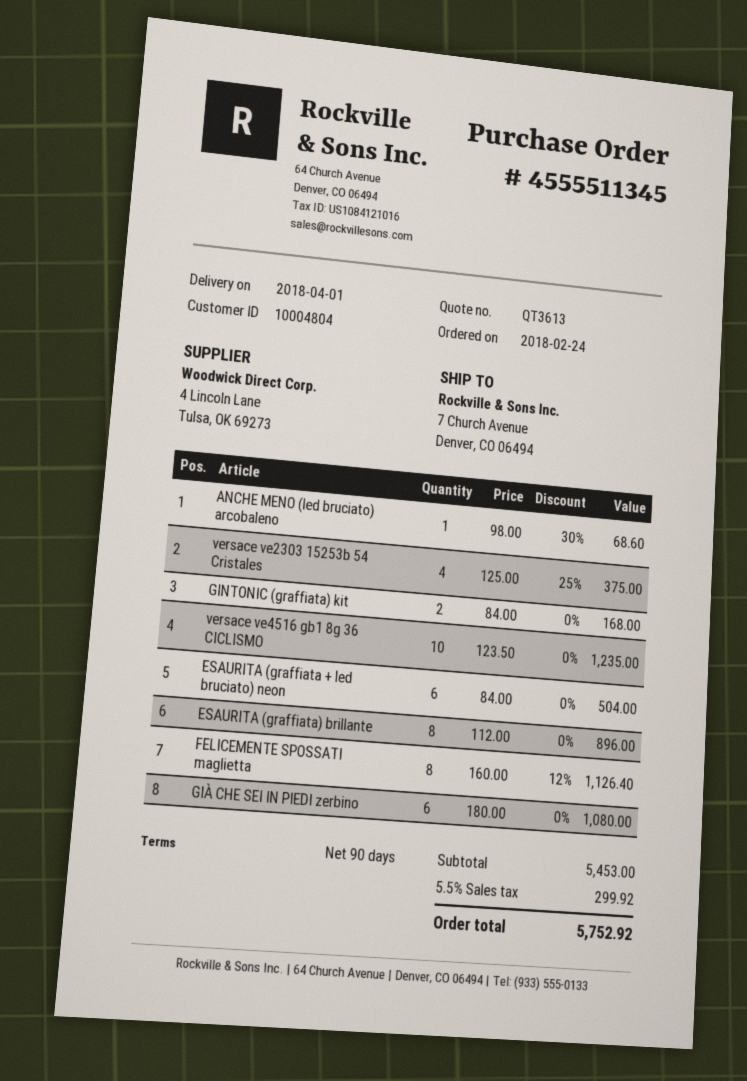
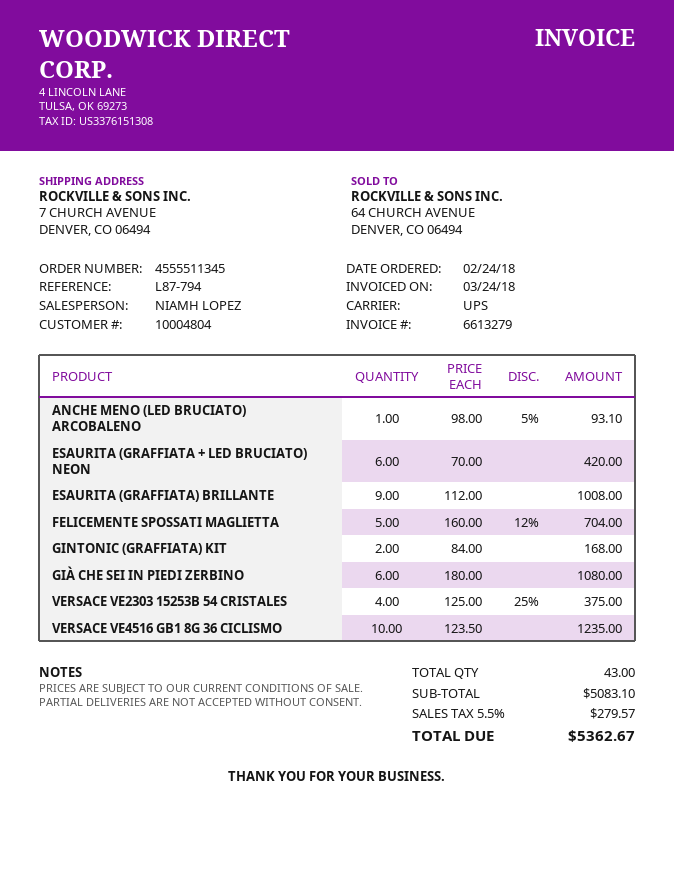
ANCHE MENO (led bruciato) arcobaleno: 1 x 98.00 - 30% = 68.60 -> 1 x 98.00 - 5% = 93.10
ESAURITA (graffiata + led bruciato) neon: 6 x 84.00 = 504.00 -> 6 x 70.00 = 420.00
ESAURITA (graffiata) brillante: 8 x 112.00 = 896.00 -> 9 x 112.00 = 1008.00
FELICEMENTE SPOSSATI maglietta: 8 x 160.00 - 12% = 1126.40 -> 5 x 160.00 - 12% = 704.00
subtotal: 5453.00 -> 5083.10
tax: 5.5% = 299.92 -> 5.5% = 279.57
total: 5752.92 -> 5362.67

